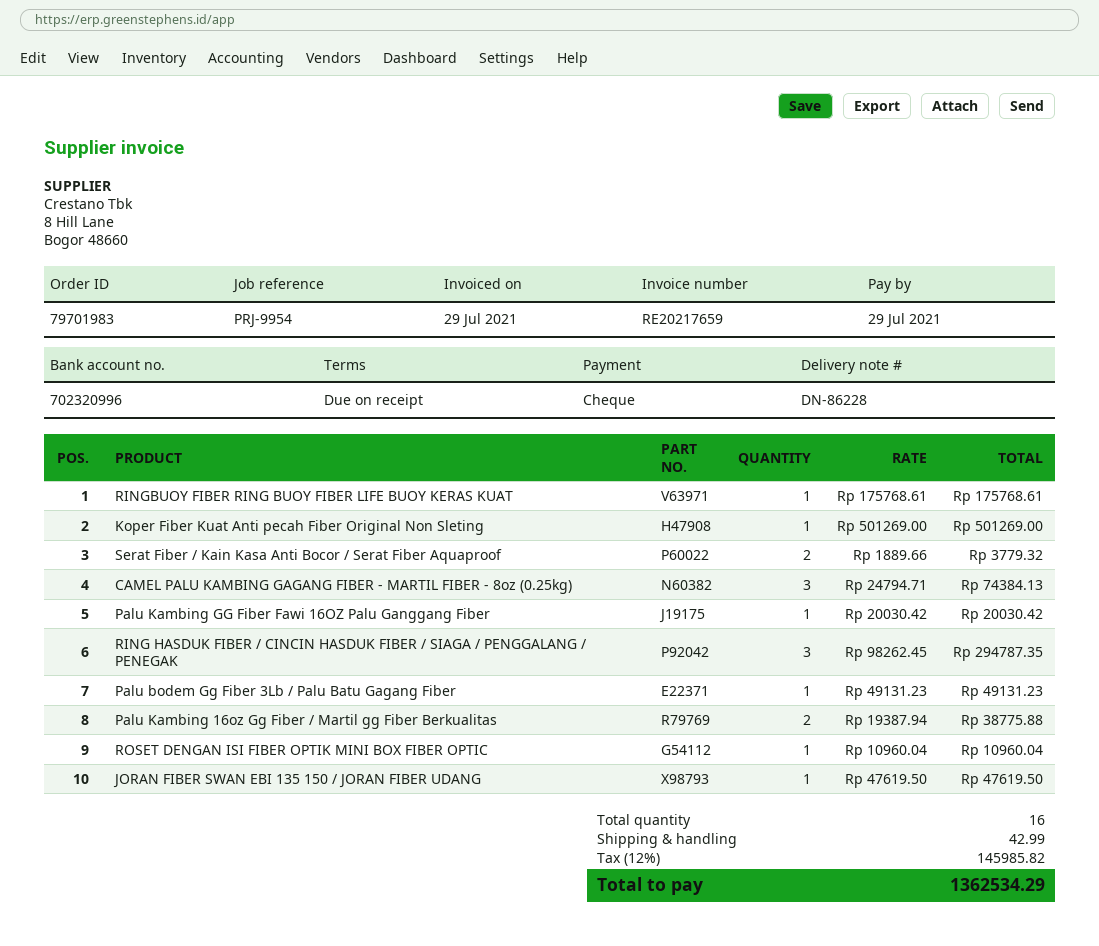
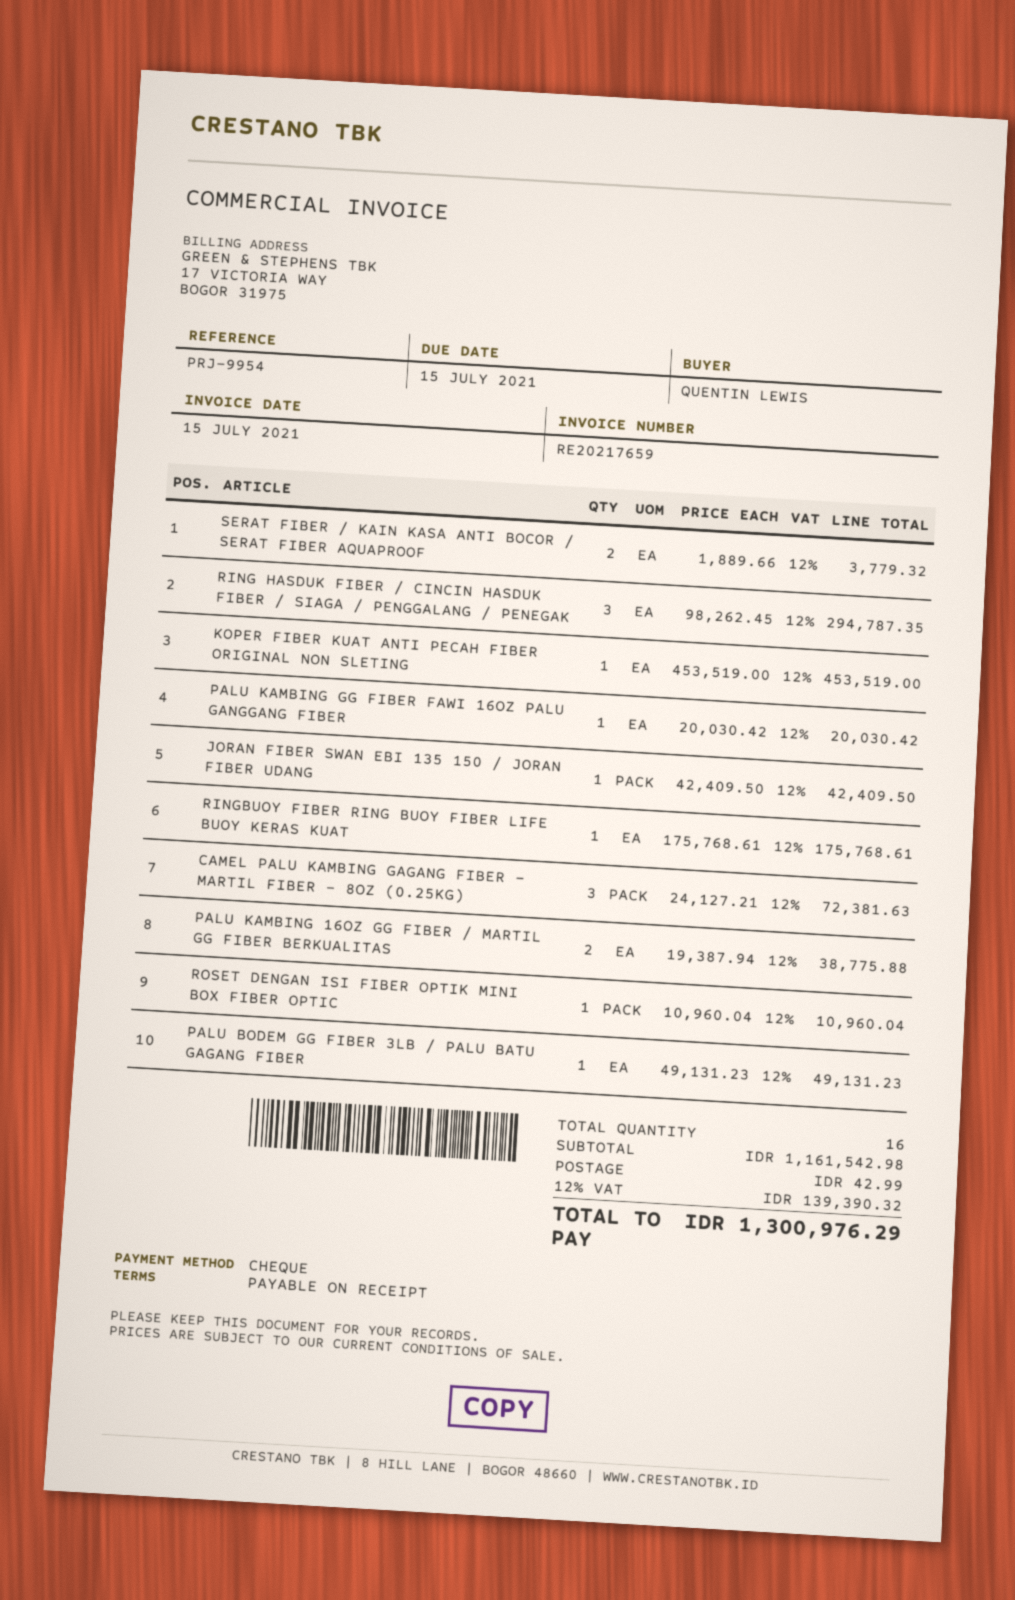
invoice date: 2021-07-29 -> 2021-07-15
due date: 2021-07-29 -> 2021-07-15
Koper Fiber Kuat Anti pecah Fiber Original Non Sleting: 1 x 501269.00 = 501269.00 -> 1 x 453519.00 = 453519.00
CAMEL PALU KAMBING GAGANG FIBER - MARTIL FIBER - 8oz (0.25kg): 3 x 24794.71 = 74384.13 -> 3 x 24127.21 = 72381.63
JORAN FIBER SWAN EBI 135 150 / JORAN FIBER UDANG: 1 x 47619.50 = 47619.50 -> 1 x 42409.50 = 42409.50
tax: 12% = 145985.82 -> 12% = 139390.32
total: 1362534.29 -> 1300976.29

